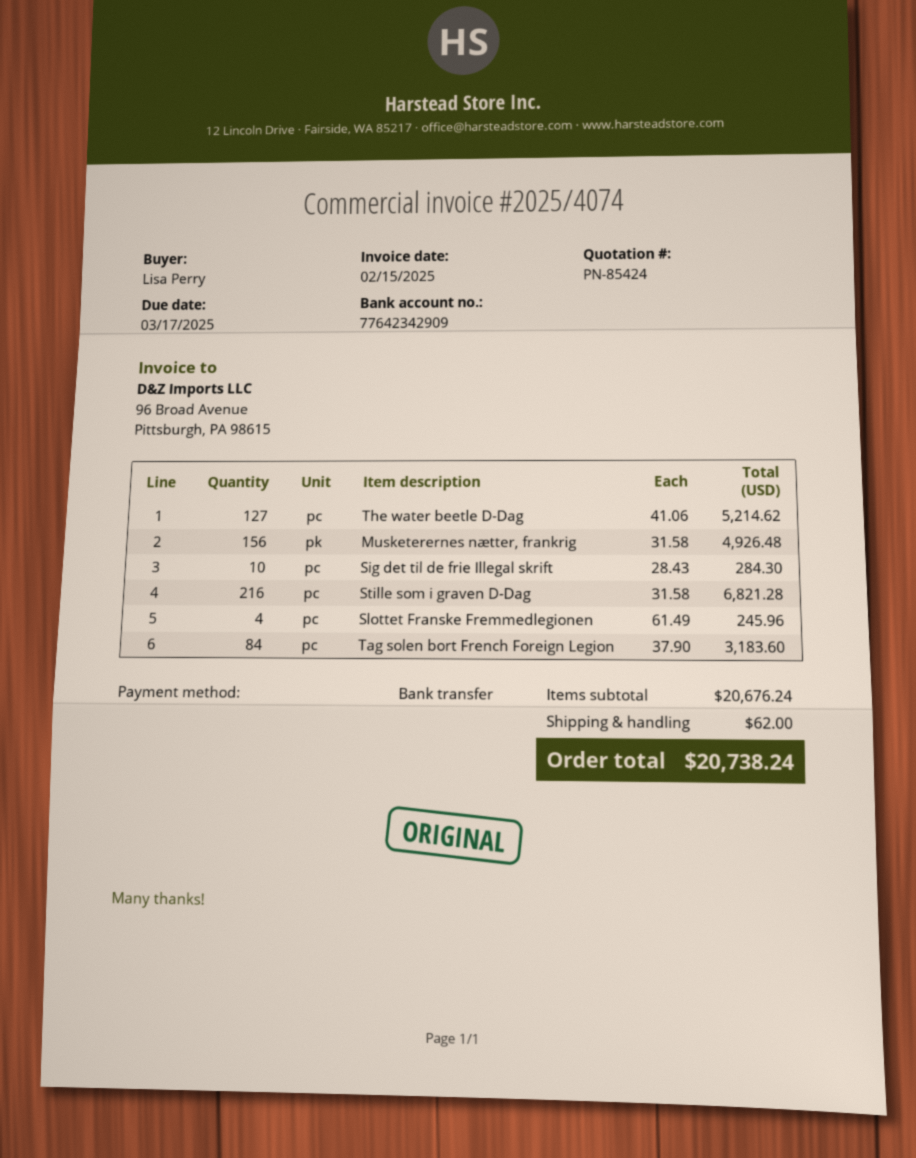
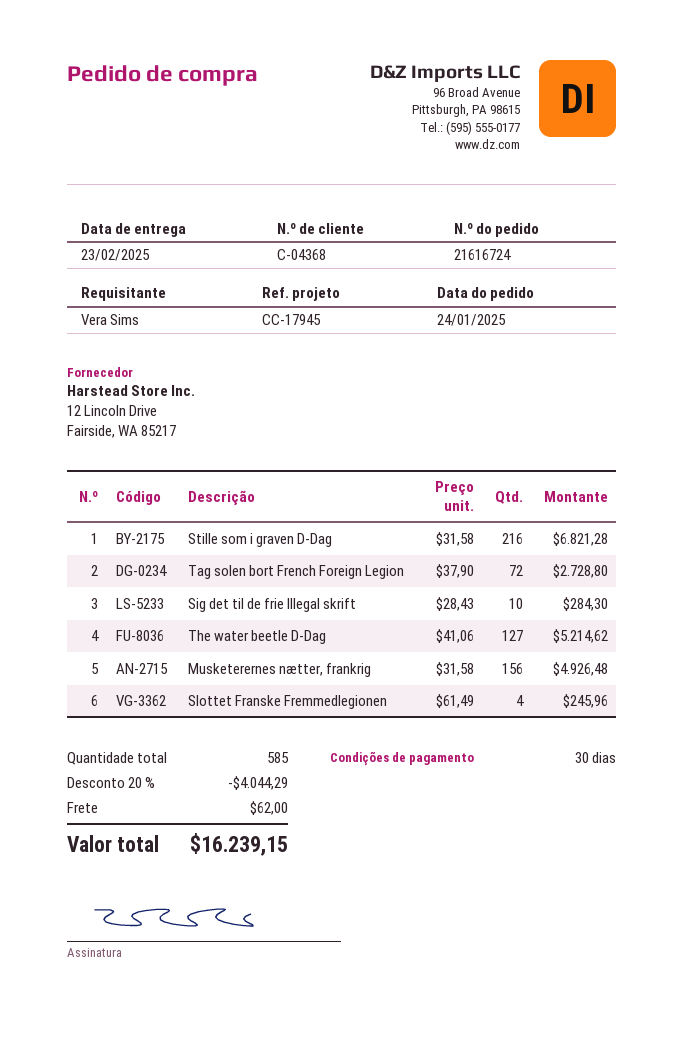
ordered by: Lisa Perry -> Vera Sims
Tag solen bort French Foreign Legion: 84 x 37.90 = 3183.60 -> 72 x 37.90 = 2728.80
discount: none -> 20% = 4044.29
total: 20738.24 -> 16239.15

